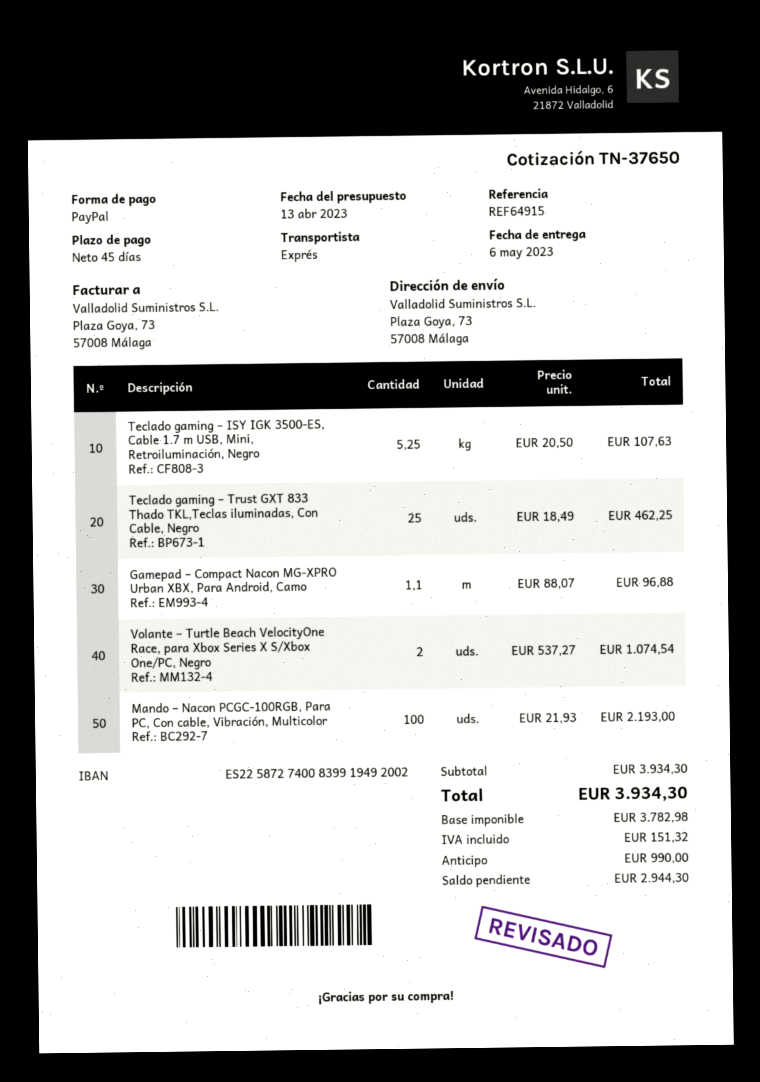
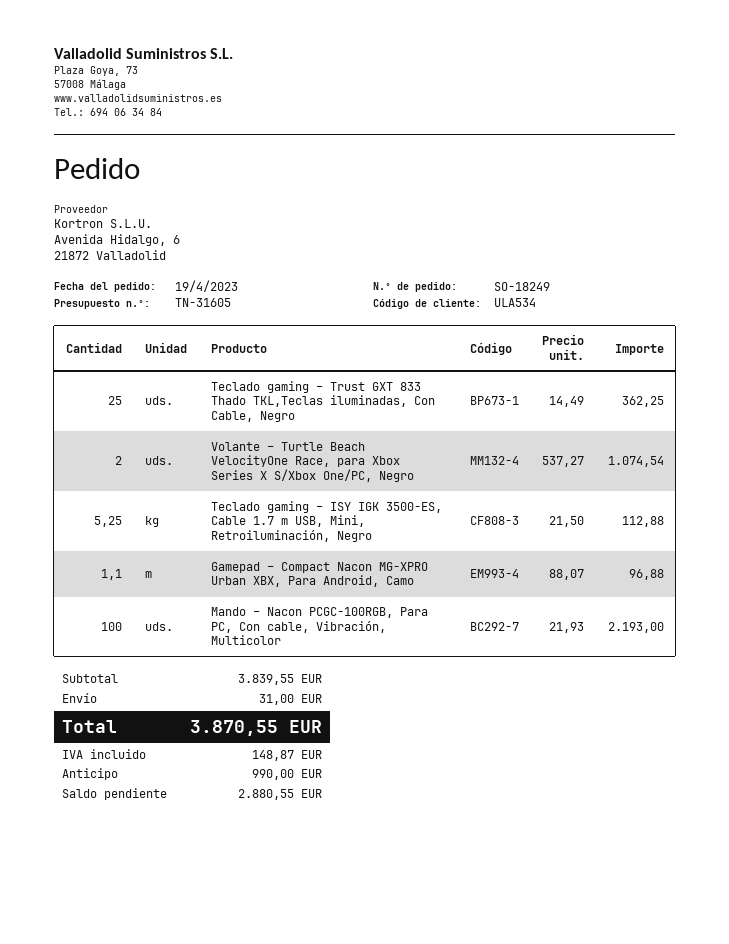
quote number: TN-37650 -> TN-31605
Teclado gaming – ISY IGK 3500-ES, Cable 1.7 m USB, Mini, Retroiluminación, Negro: 5.25 x 20.50 = 107.63 -> 5.25 x 21.50 = 112.88
Teclado gaming – Trust GXT 833 Thado TKL,Teclas iluminadas, Con Cable, Negro: 25 x 18.49 = 462.25 -> 25 x 14.49 = 362.25
subtotal: 3934.30 -> 3839.55
shipping: none -> 31.00
tax: 151.32 -> 148.87
total: 3934.30 -> 3870.55
balance: 2944.30 -> 2880.55

